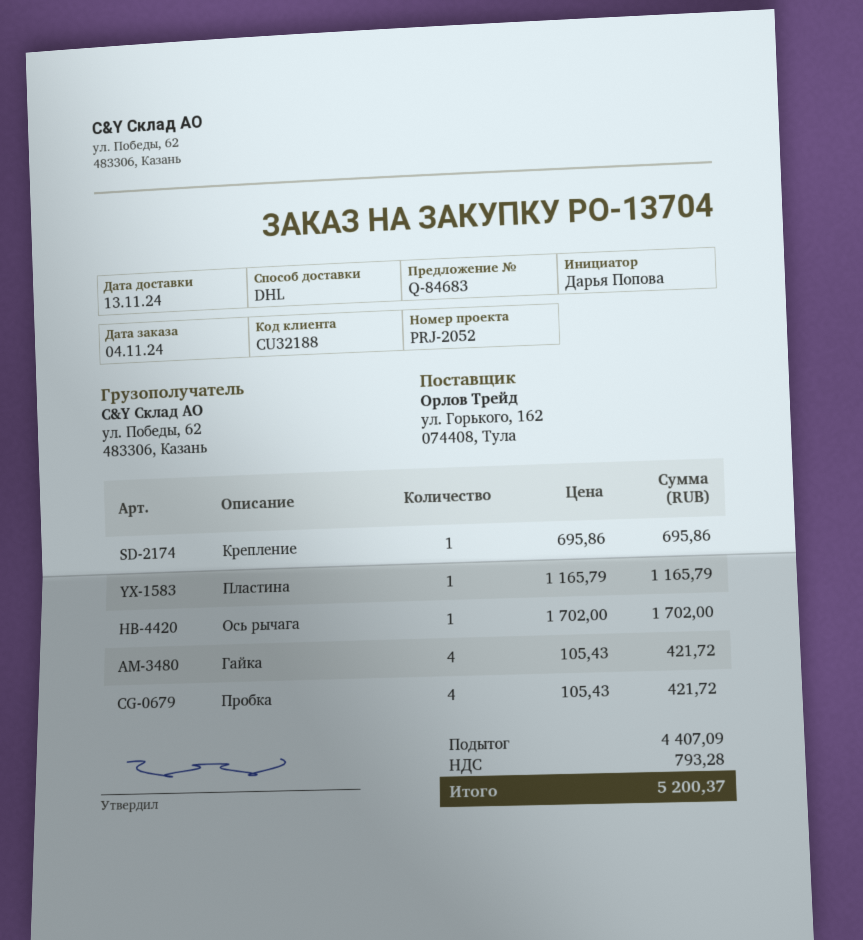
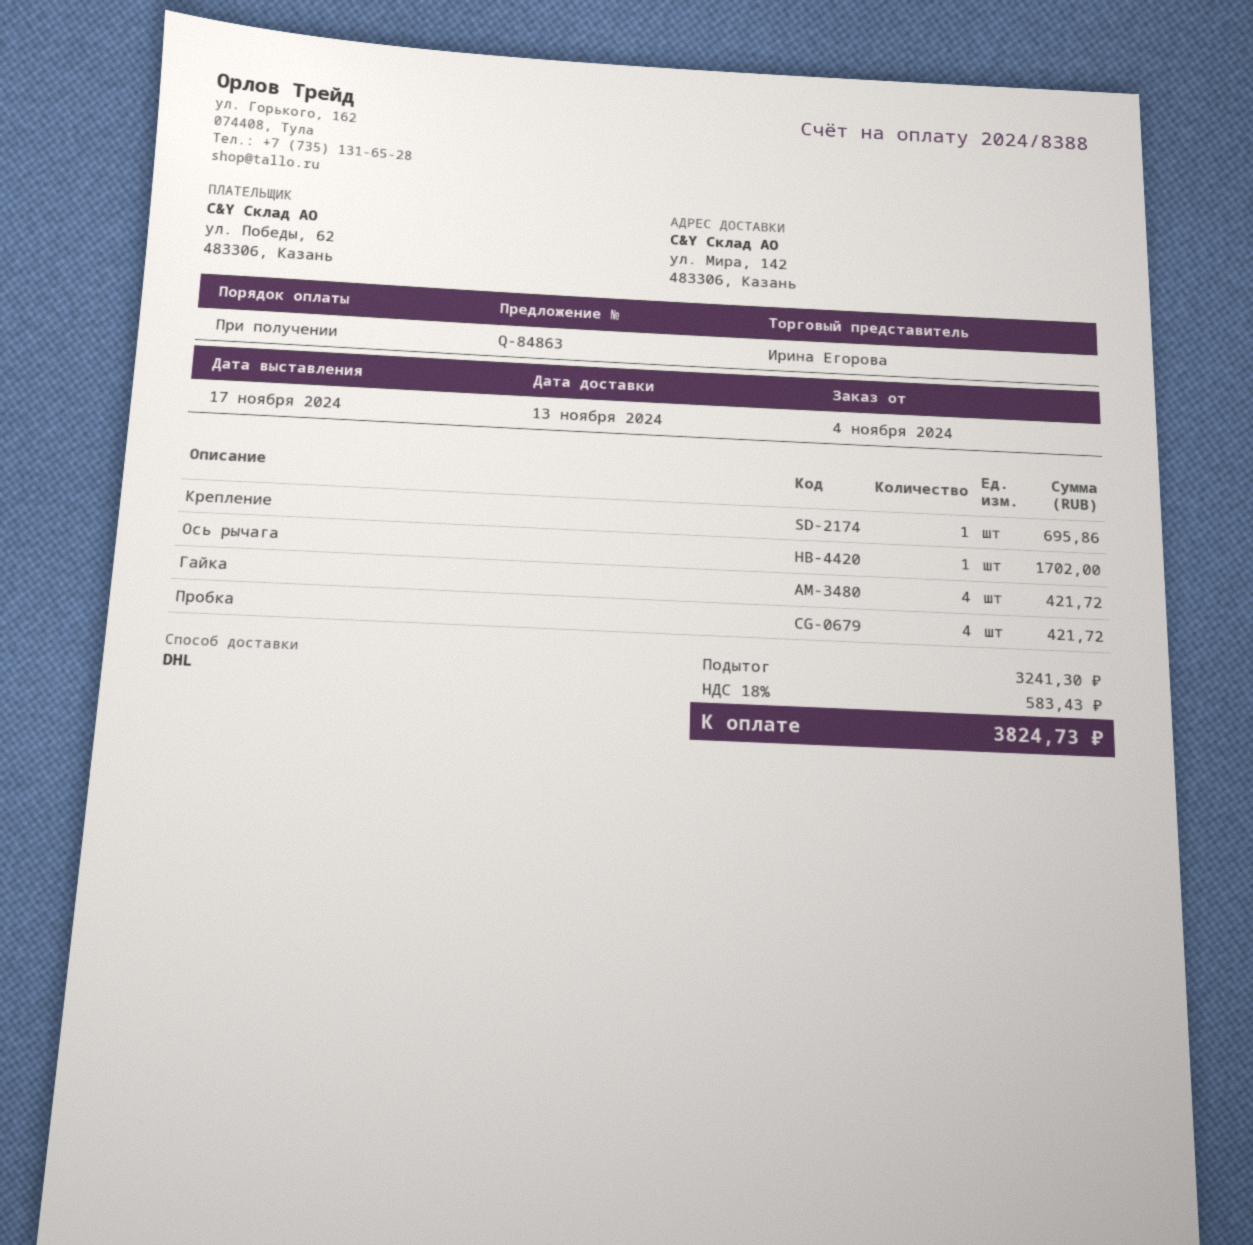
quote number: Q-84683 -> Q-84863
ship to: ул. Победы, 62, 483306, Казань -> ул. Мира, 142, 483306, Казань
Пластина: 1 for 1165.79 -> none
subtotal: 4407.09 -> 3241.30
tax: 793.28 -> 583.43
total: 5200.37 -> 3824.73

